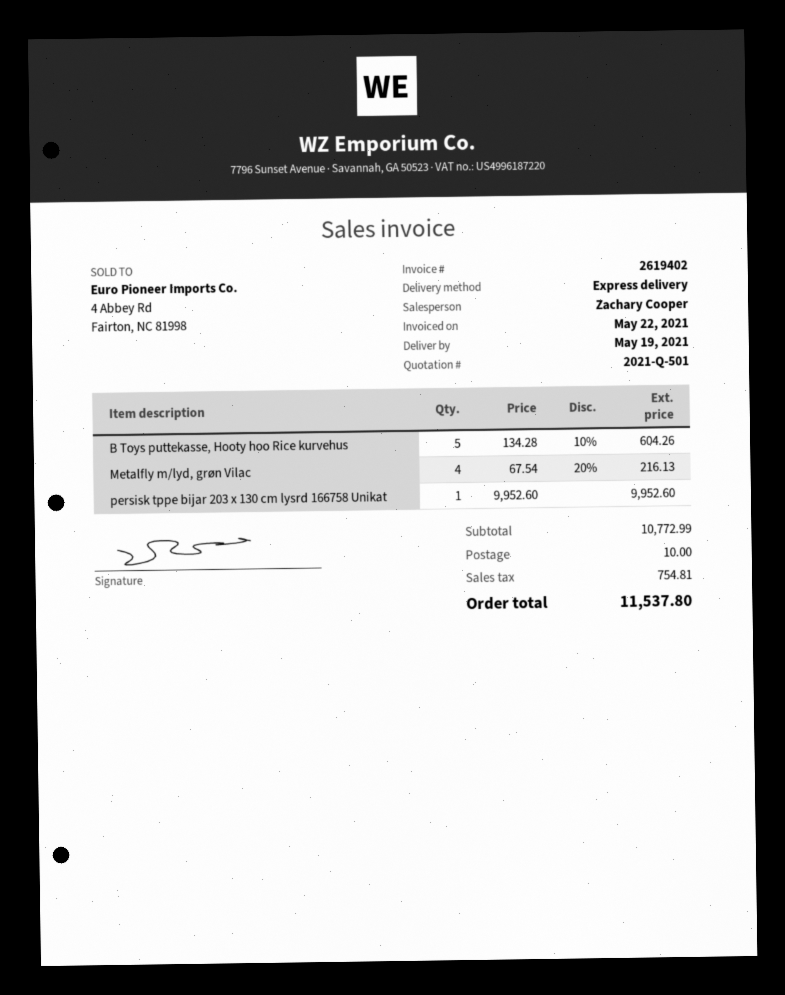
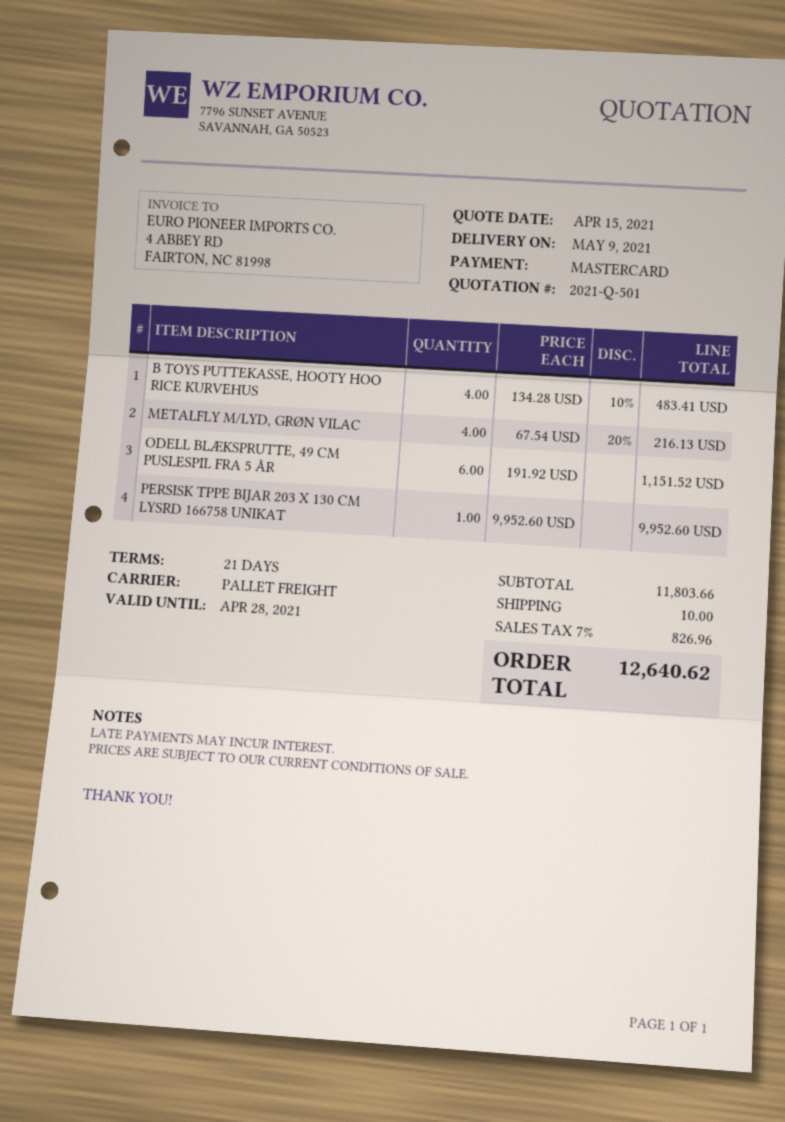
delivery date: 2021-05-19 -> 2021-05-09
shipping method: express -> pallet freight
B Toys puttekasse, Hooty hoo Rice kurvehus: 5 x 134.28 - 10% = 604.26 -> 4 x 134.28 - 10% = 483.41
ODELL BLÆKSPRUTTE, 49 CM PUSLESPIL FRA 5 ÅR: none -> 6 x 191.92 = 1151.52
subtotal: 10772.99 -> 11803.66
tax: 754.81 -> 826.96
total: 11537.80 -> 12640.62

